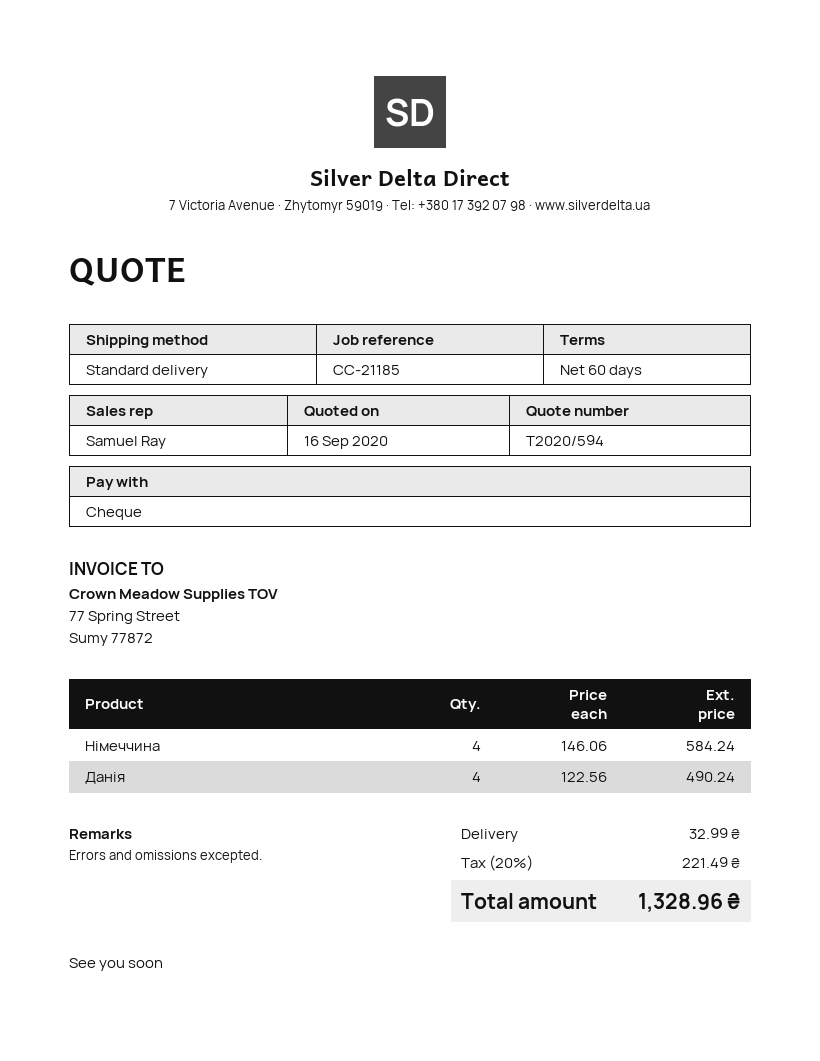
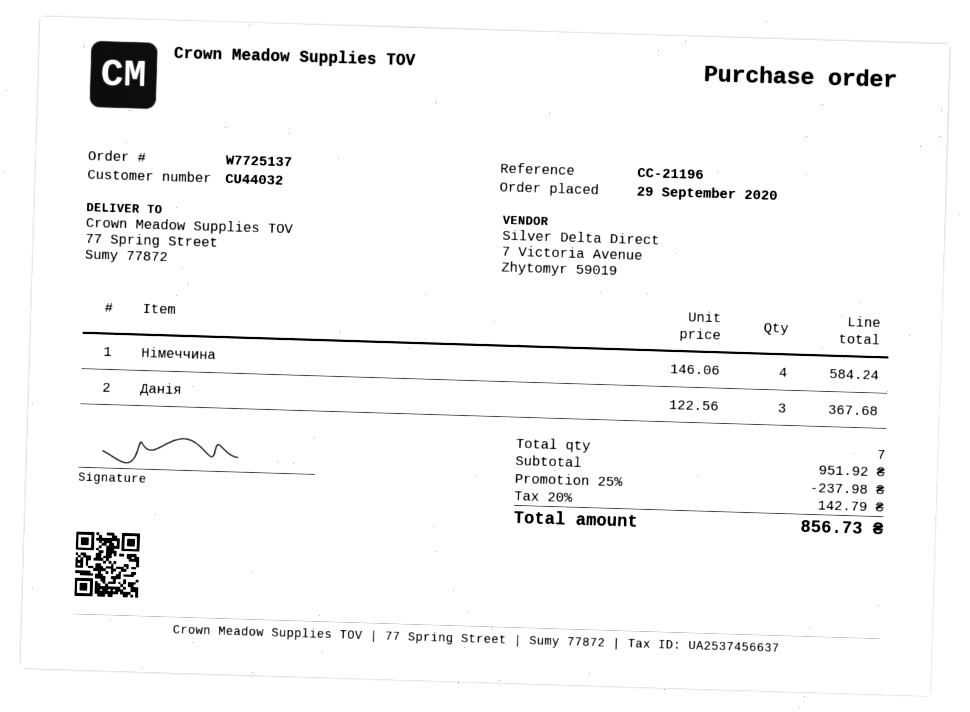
reference: CC-21185 -> CC-21196
Данія: 4 x 122.56 = 490.24 -> 3 x 122.56 = 367.68
discount: none -> 25% = 237.98
shipping: 32.99 -> none
tax: 20% = 221.49 -> 20% = 142.79
total: 1328.96 -> 856.73

